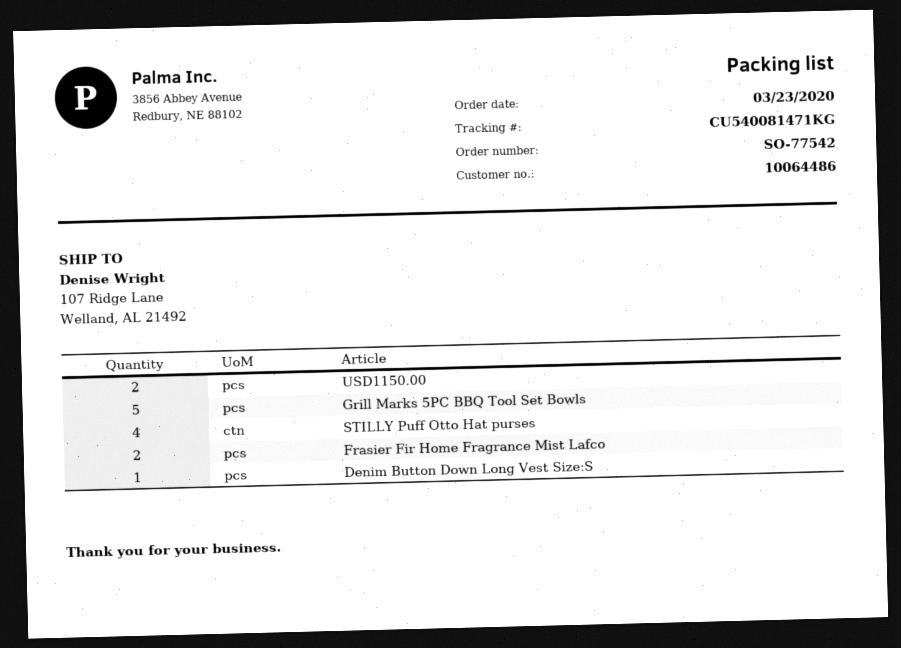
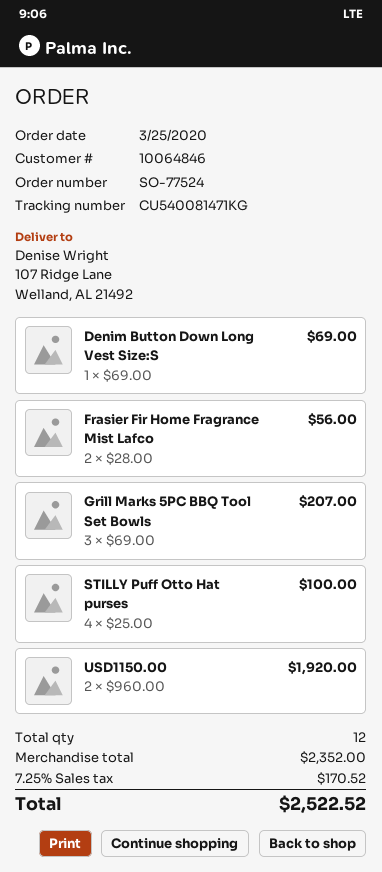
order number: SO-77542 -> SO-77524
order date: 2020-03-23 -> 2020-03-25
customer number: 10064486 -> 10064846
Grill Marks 5PC BBQ Tool Set Bowls: 5 -> 3

